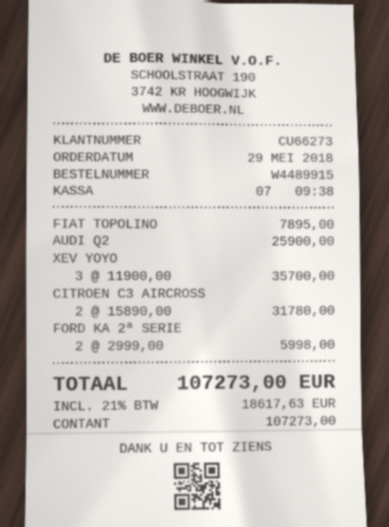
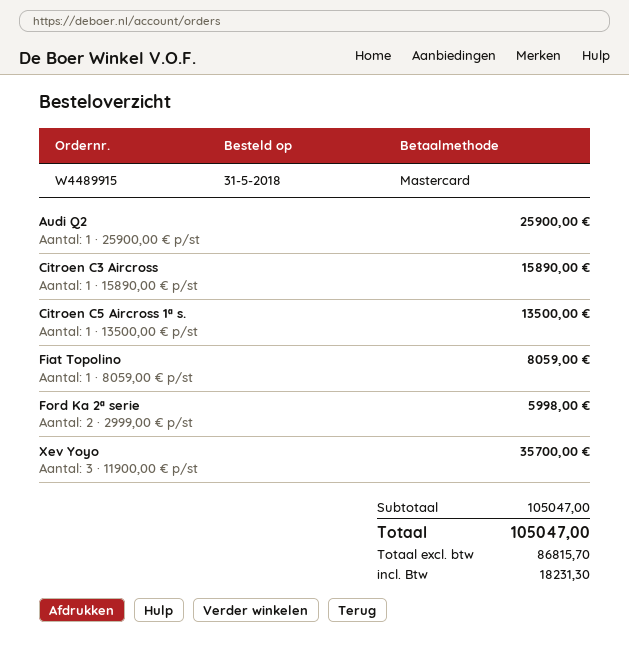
order date: 2018-05-29 -> 2018-05-31
payment method: cash -> Mastercard
FIAT TOPOLINO: 1 x 7895.00 = 7895.00 -> 1 x 8059.00 = 8059.00
CITROEN C3 AIRCROSS: 2 x 15890.00 = 31780.00 -> 1 x 15890.00 = 15890.00
Citroen C5 Aircross 1ª s.: none -> 1 x 13500.00 = 13500.00
tax: 18617.63 -> 18231.30
total: 107273.00 -> 105047.00

